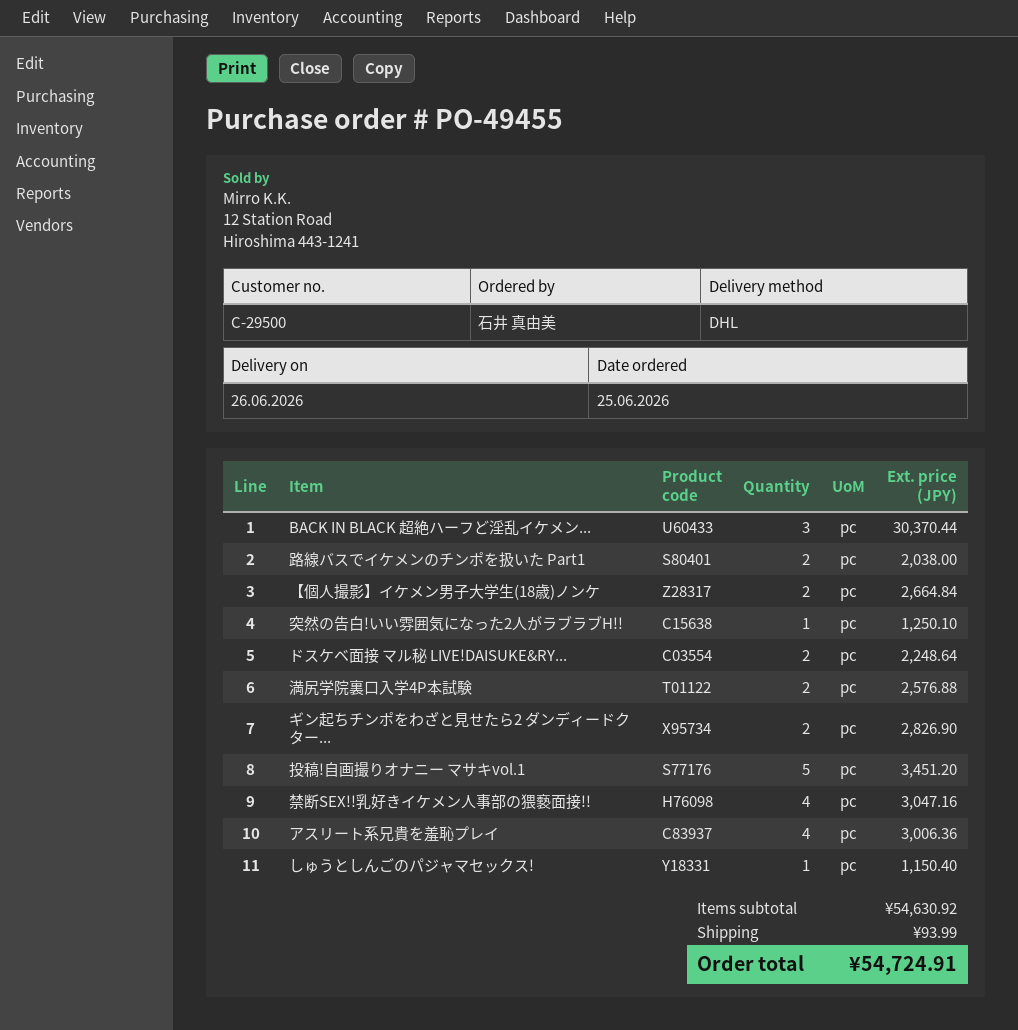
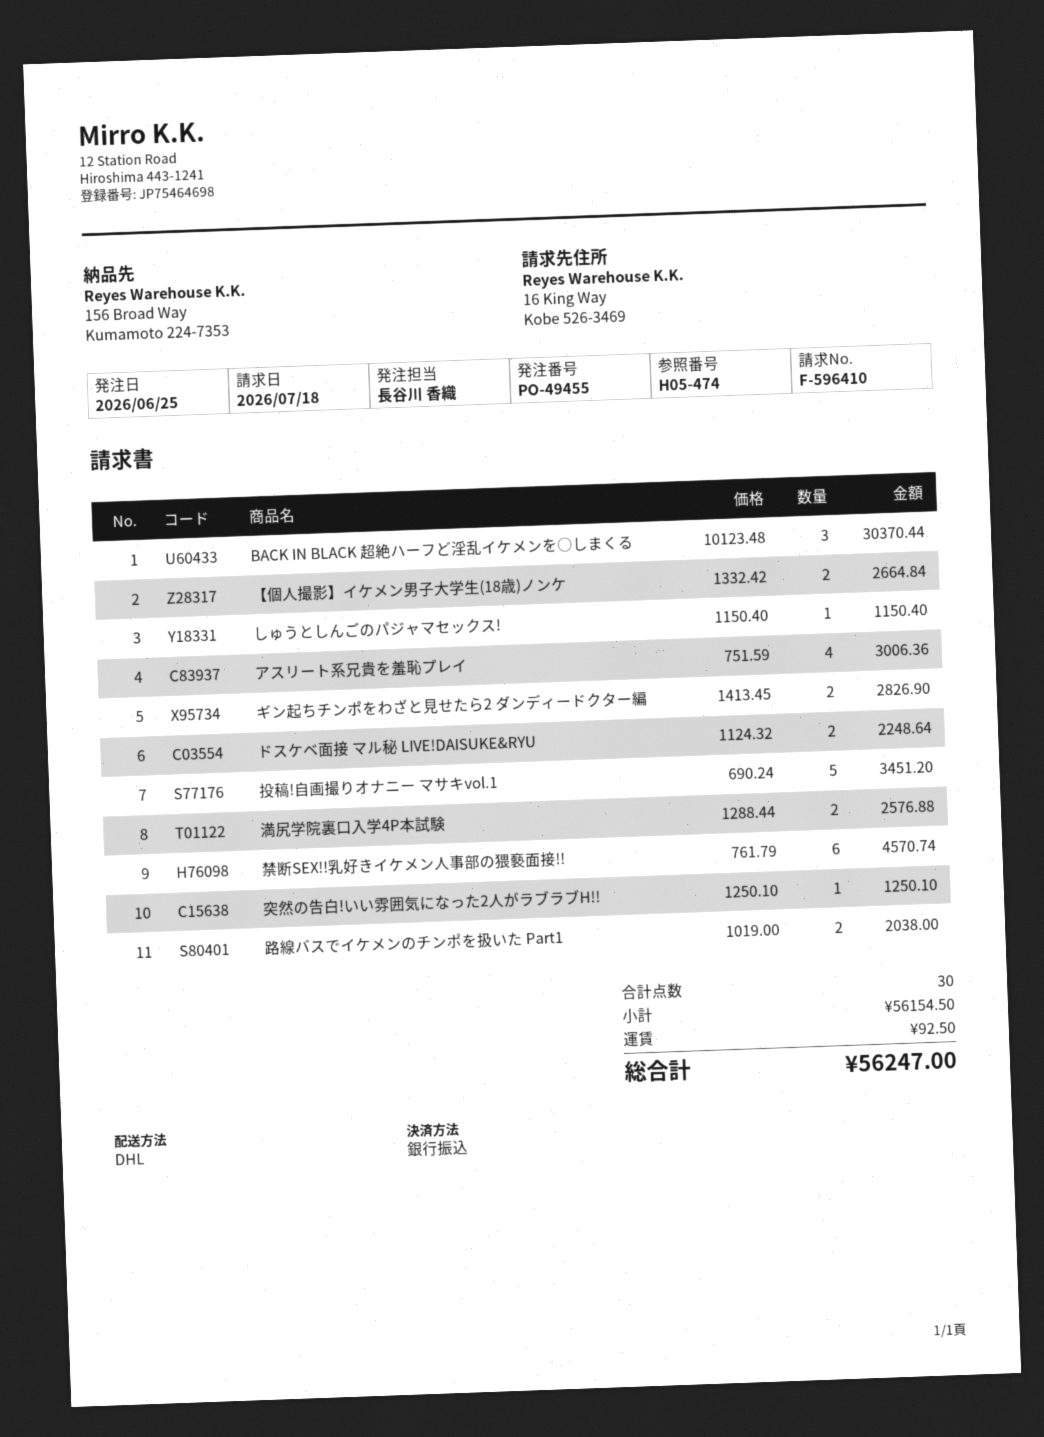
ordered by: 石井 真由美 -> 長谷川 香織
禁断SEX!!乳好きイケメン人事部の猥褻面接!!: 4 for 3047.16 -> 6 for 4570.74
subtotal: 54630.92 -> 56154.50
shipping: 93.99 -> 92.50
total: 54724.91 -> 56247.00

